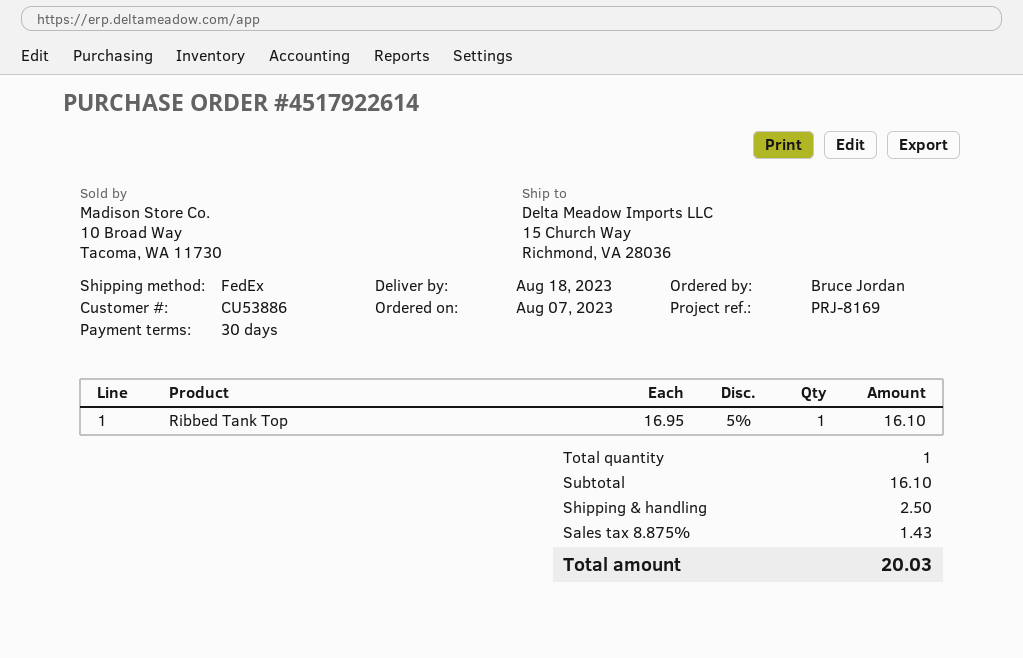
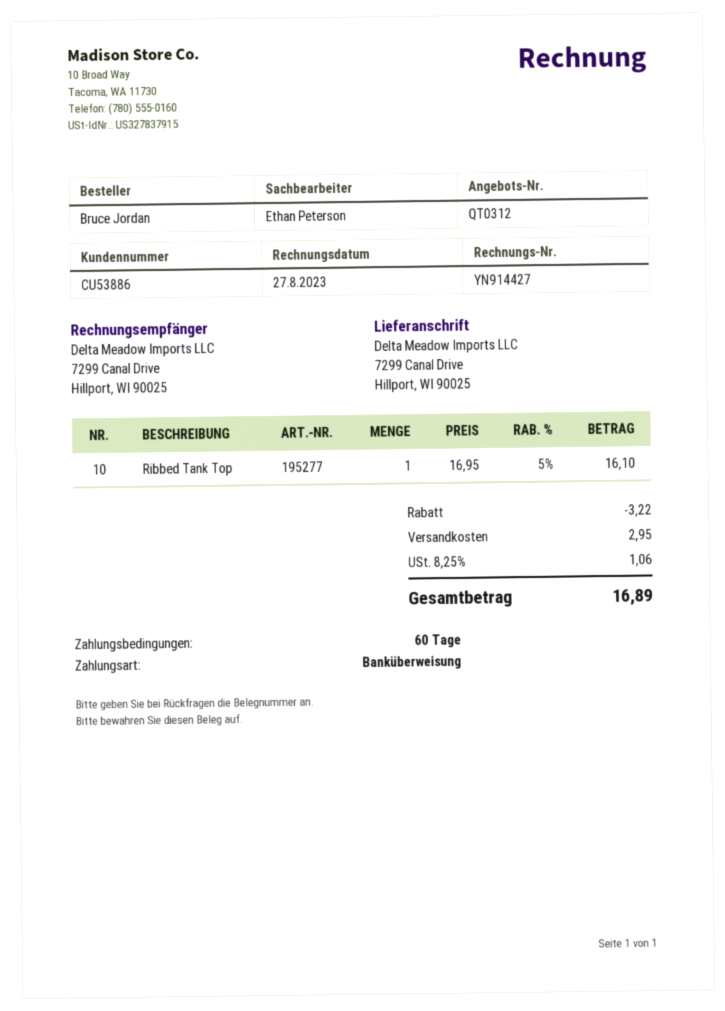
payment terms: 30 days -> 60 days
ship to: 15 Church Way, Richmond, VA 28036 -> 7299 Canal Drive, Hillport, WI 90025
discount: none -> 3.22
shipping: 2.50 -> 2.95
tax: 8.875% = 1.43 -> 8.25% = 1.06
total: 20.03 -> 16.89

